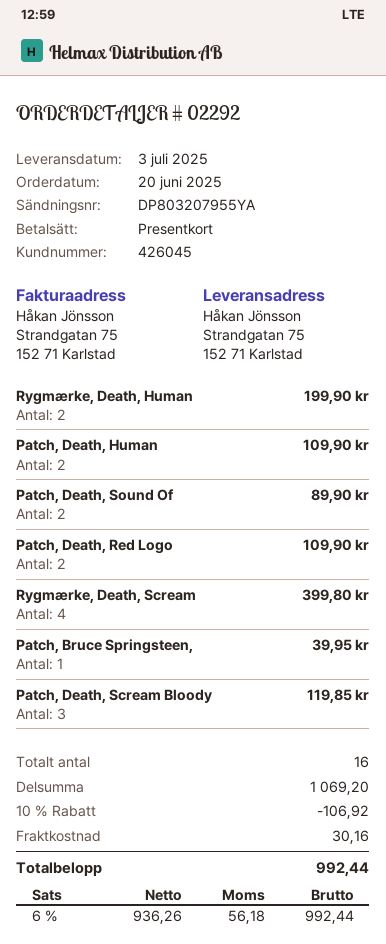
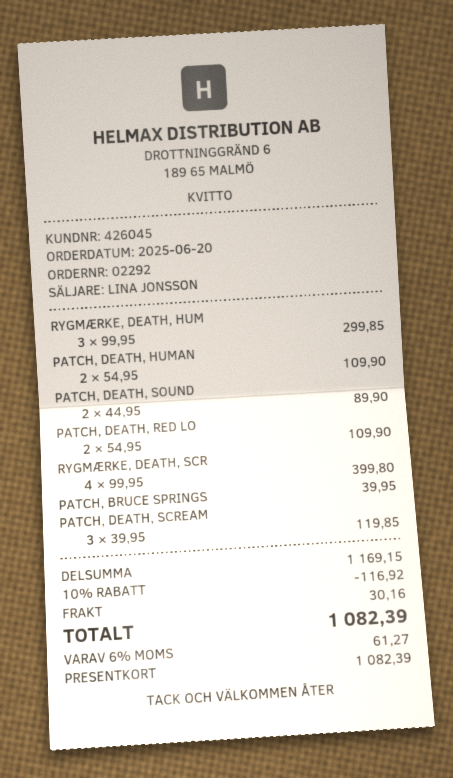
Rygmærke, Death, Human: 2 for 199.90 -> 3 for 299.85
subtotal: 1069.20 -> 1169.15
discount: 10% = 106.92 -> 10% = 116.92
tax: 6% = 56.18 -> 6% = 61.27
total: 992.44 -> 1082.39

